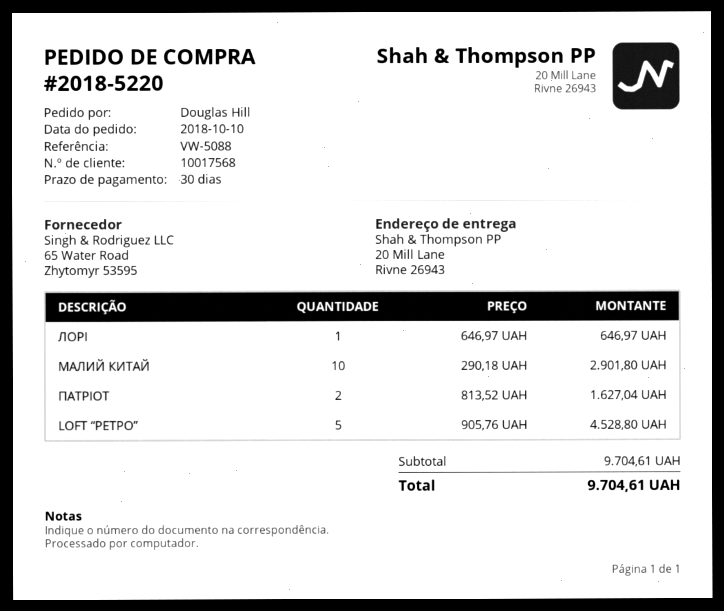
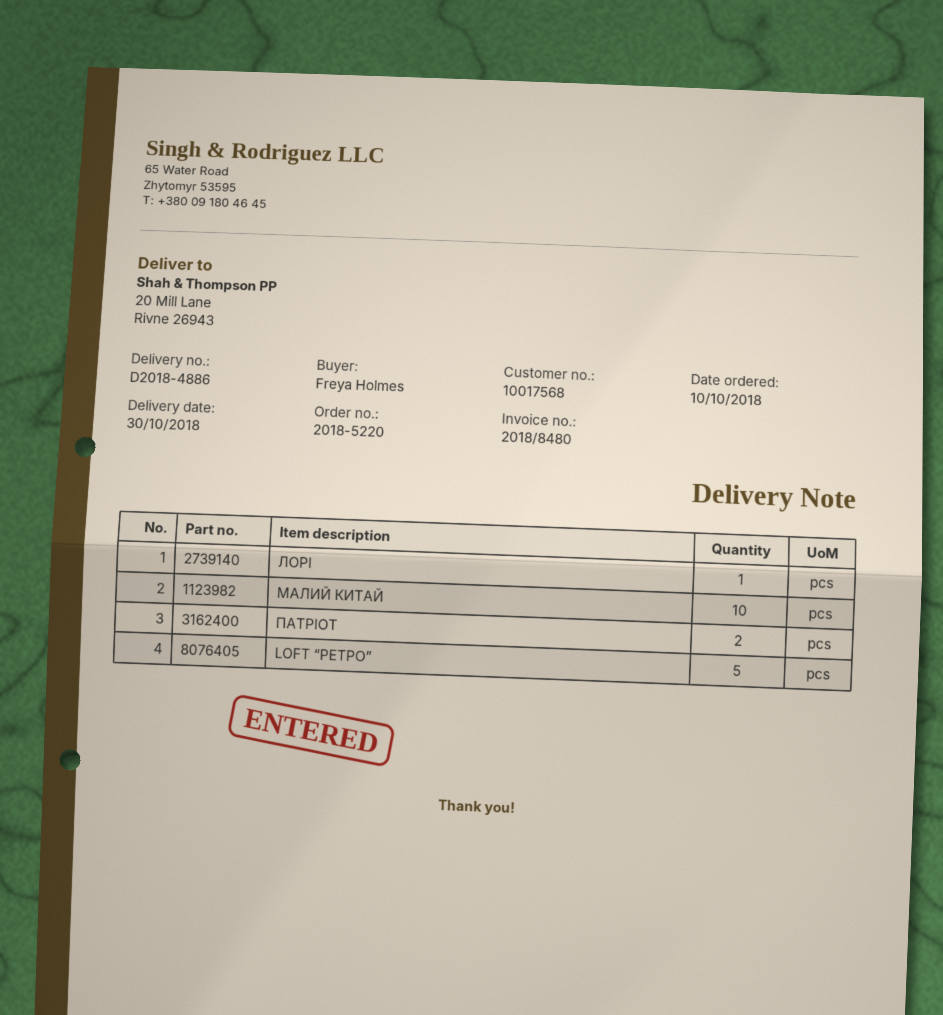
ordered by: Douglas Hill -> Freya Holmes

